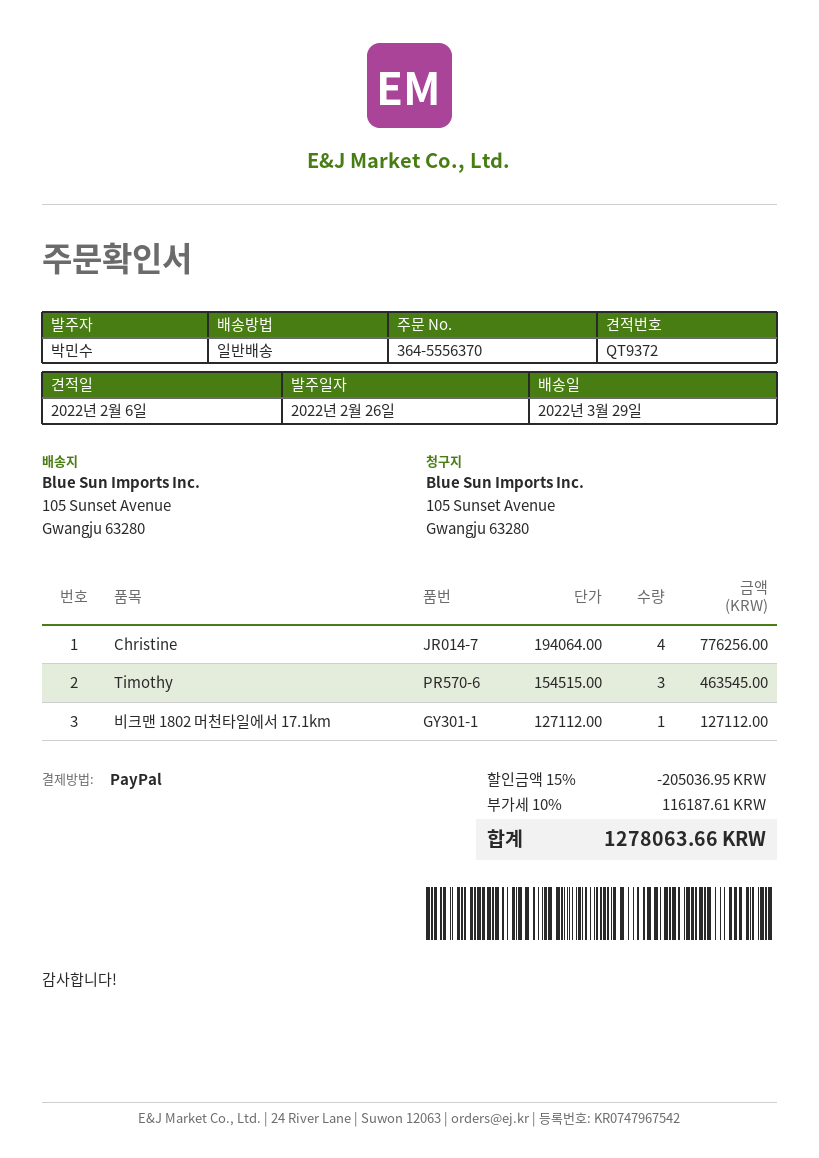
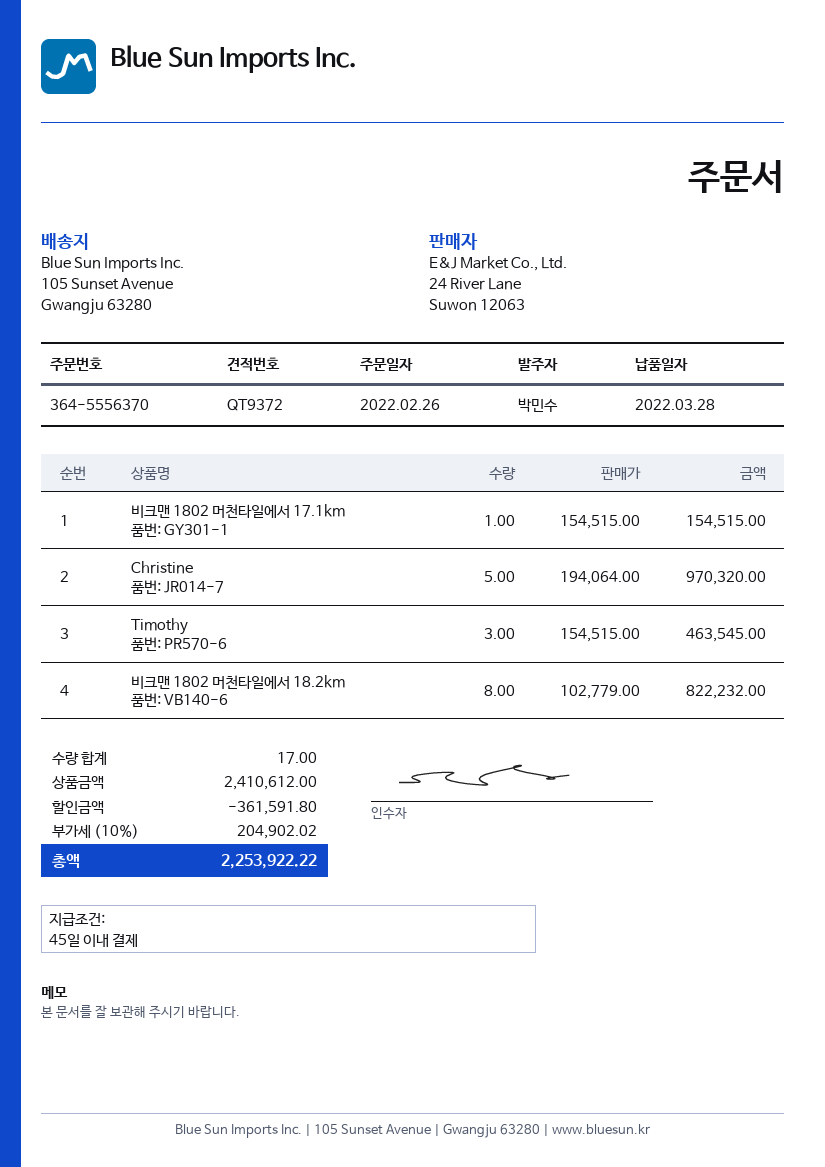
delivery date: 2022-03-29 -> 2022-03-28
Christine: 4 x 194064.00 = 776256.00 -> 5 x 194064.00 = 970320.00
비크맨 1802 머천타일에서 17.1km: 1 x 127112.00 = 127112.00 -> 1 x 154515.00 = 154515.00
비크맨 1802 머천타일에서 18.2km: none -> 8 x 102779.00 = 822232.00
discount: 205036.95 -> 361591.80
tax: 10% = 116187.61 -> 10% = 204902.02
total: 1278063.66 -> 2253922.22

